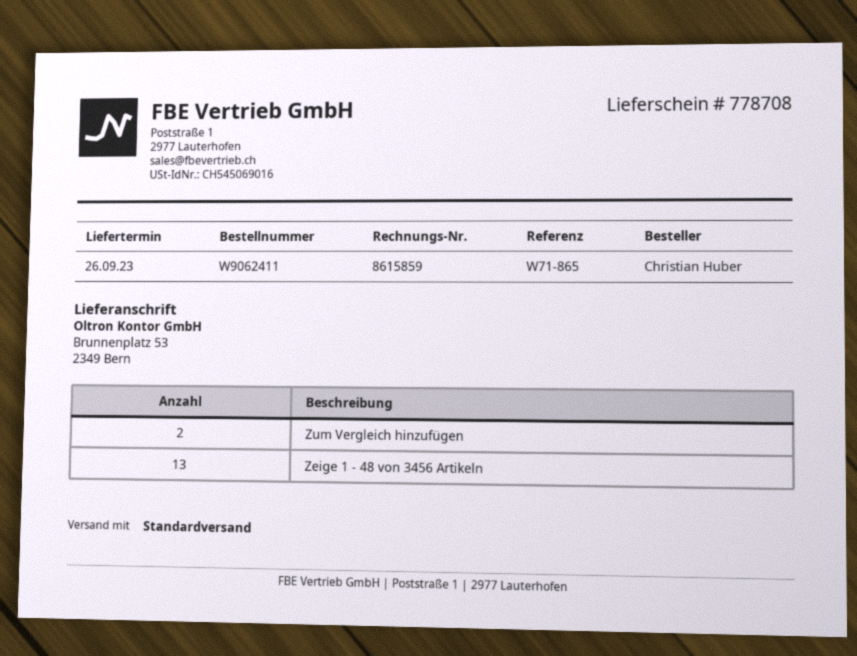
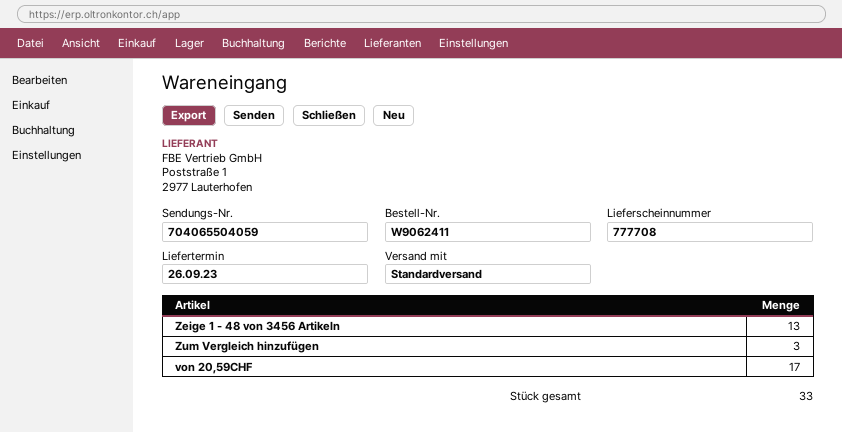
delivery note number: 778708 -> 777708
Zum Vergleich hinzufügen: 2 -> 3
von 20,59CHF: none -> 17

